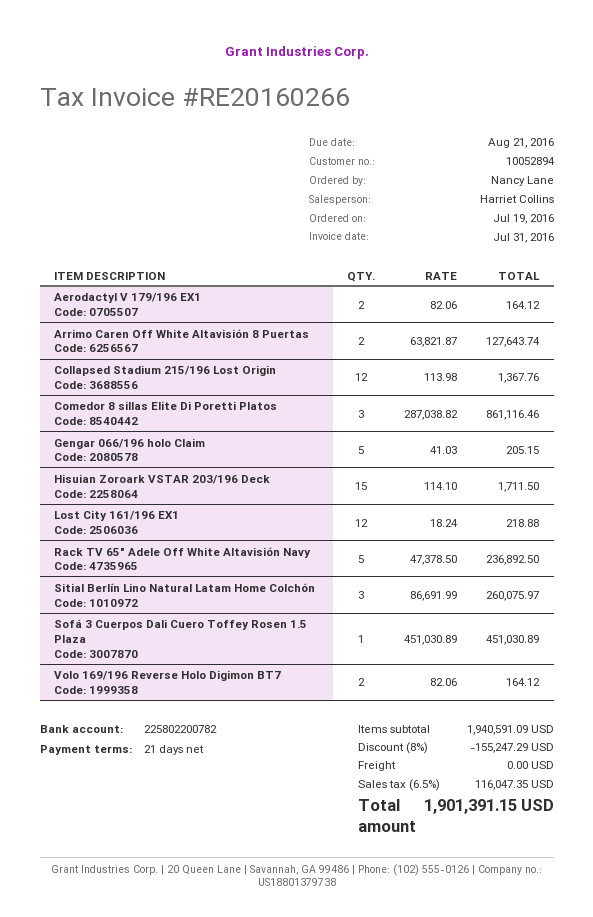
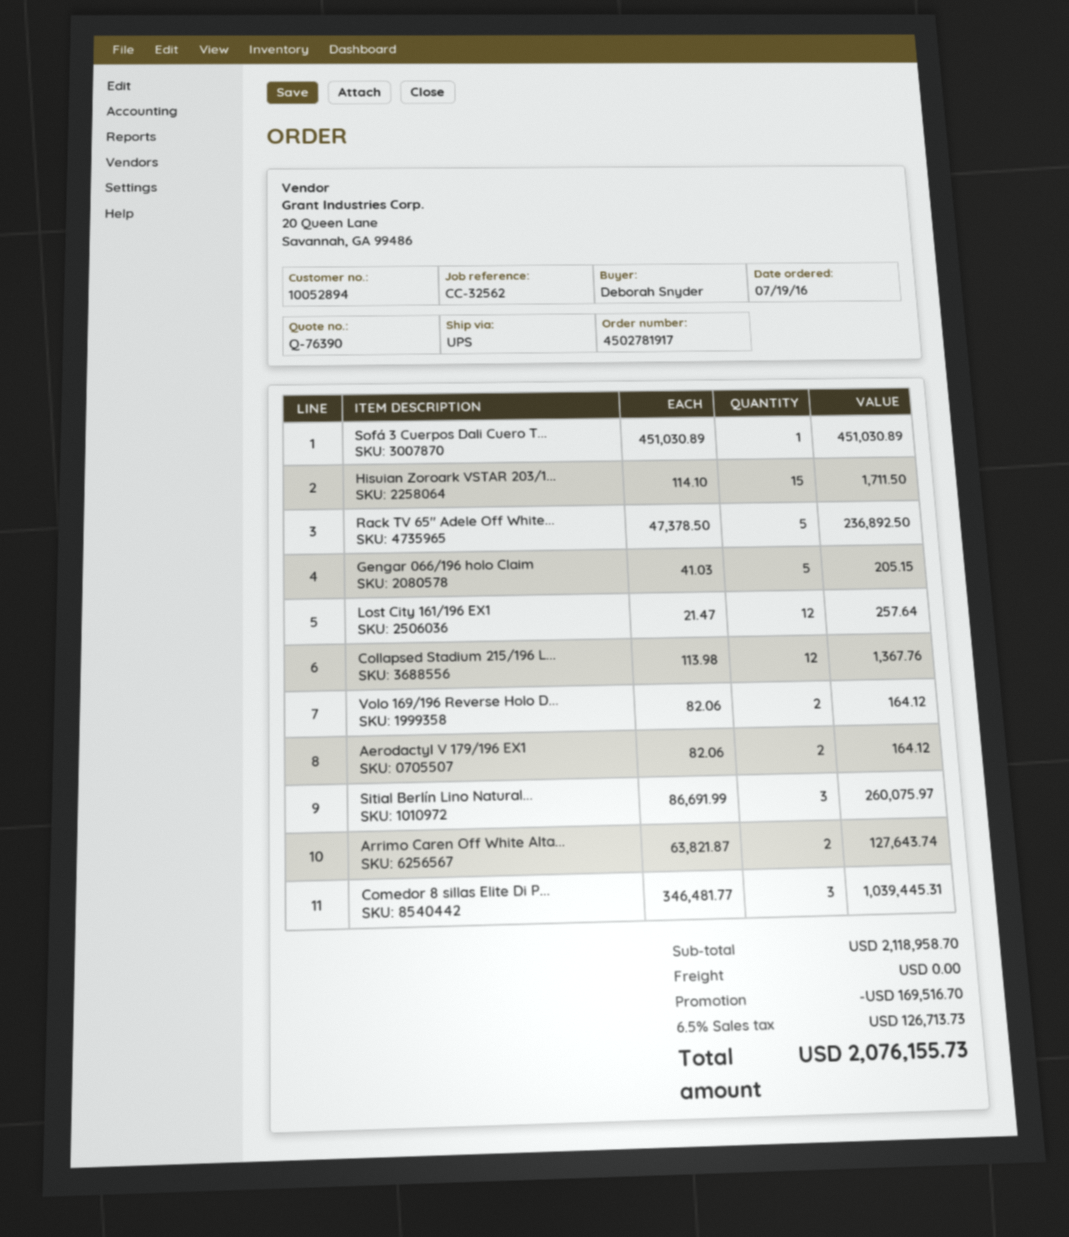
ordered by: Nancy Lane -> Deborah Snyder
Comedor 8 sillas Elite Di Poretti Platos: 3 x 287038.82 = 861116.46 -> 3 x 346481.77 = 1039445.31
Lost City 161/196 EX1: 12 x 18.24 = 218.88 -> 12 x 21.47 = 257.64
subtotal: 1940591.09 -> 2118958.70
discount: 155247.29 -> 169516.70
tax: 6.5% = 116047.35 -> 6.5% = 126713.73
total: 1901391.15 -> 2076155.73

